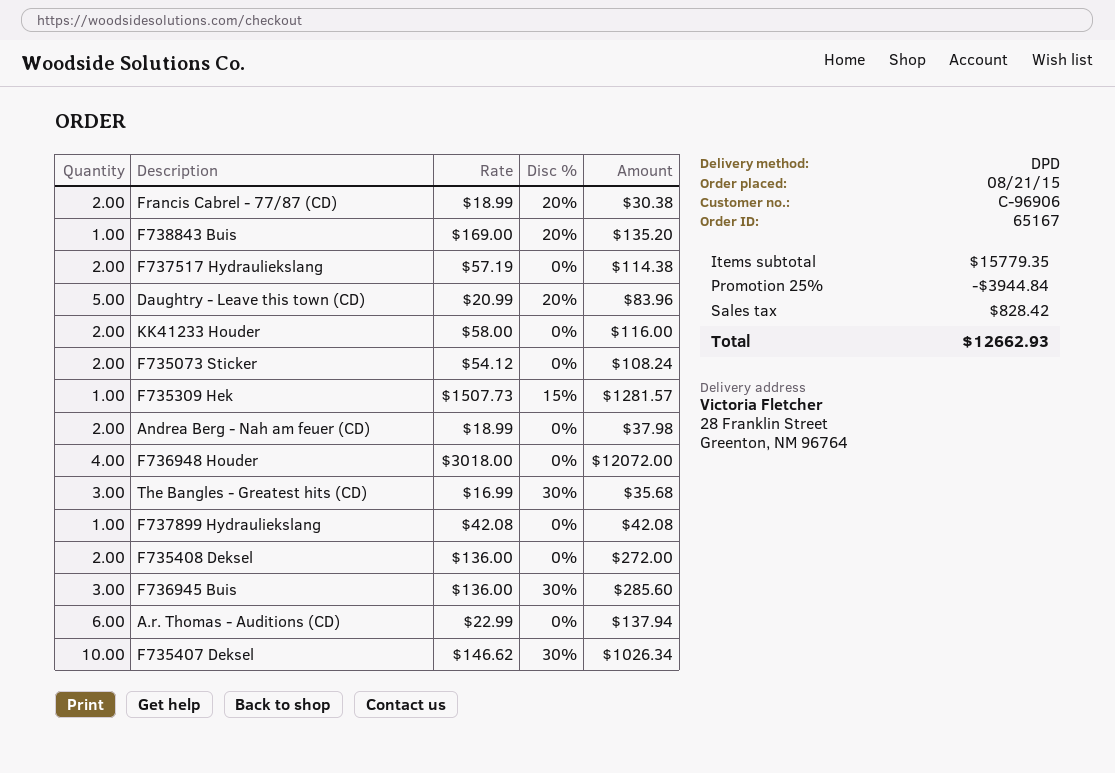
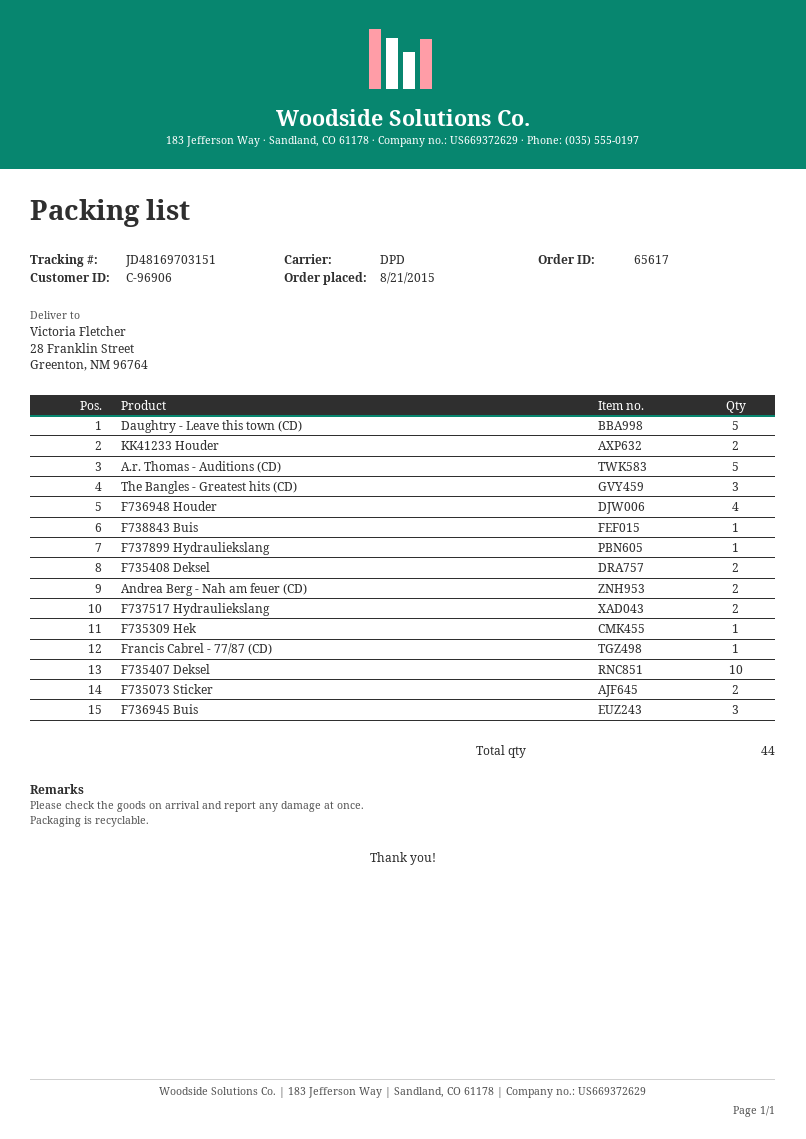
order number: 65167 -> 65617
Francis Cabrel - 77/87 (CD): 2 -> 1
A.r. Thomas - Auditions (CD): 6 -> 5

